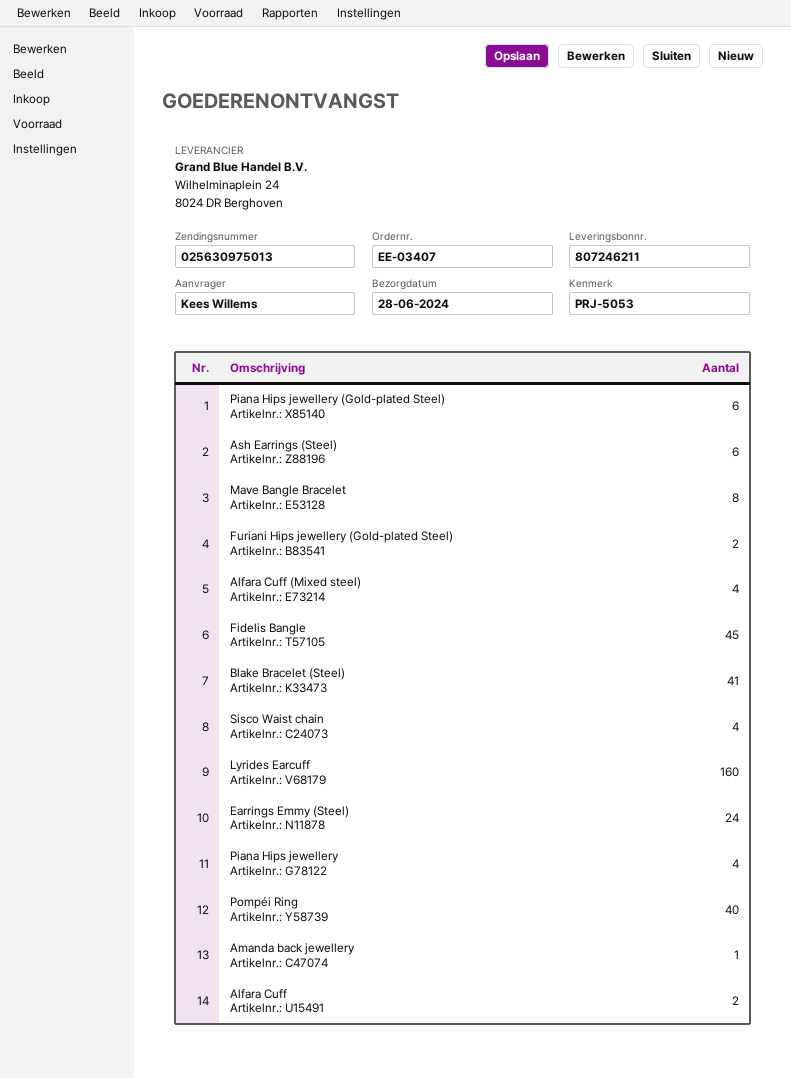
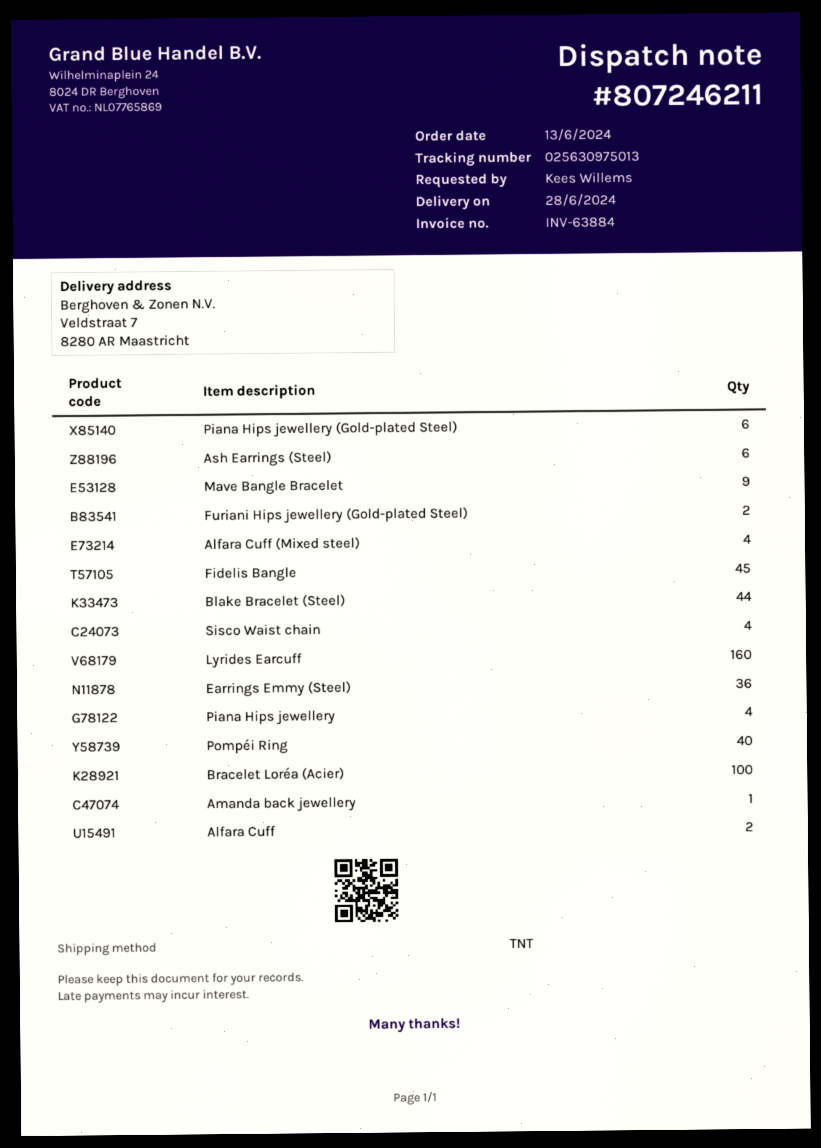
Mave Bangle Bracelet: 8 -> 9
Blake Bracelet (Steel): 41 -> 44
Earrings Emmy (Steel): 24 -> 36
Bracelet Loréa (Acier): none -> 100

